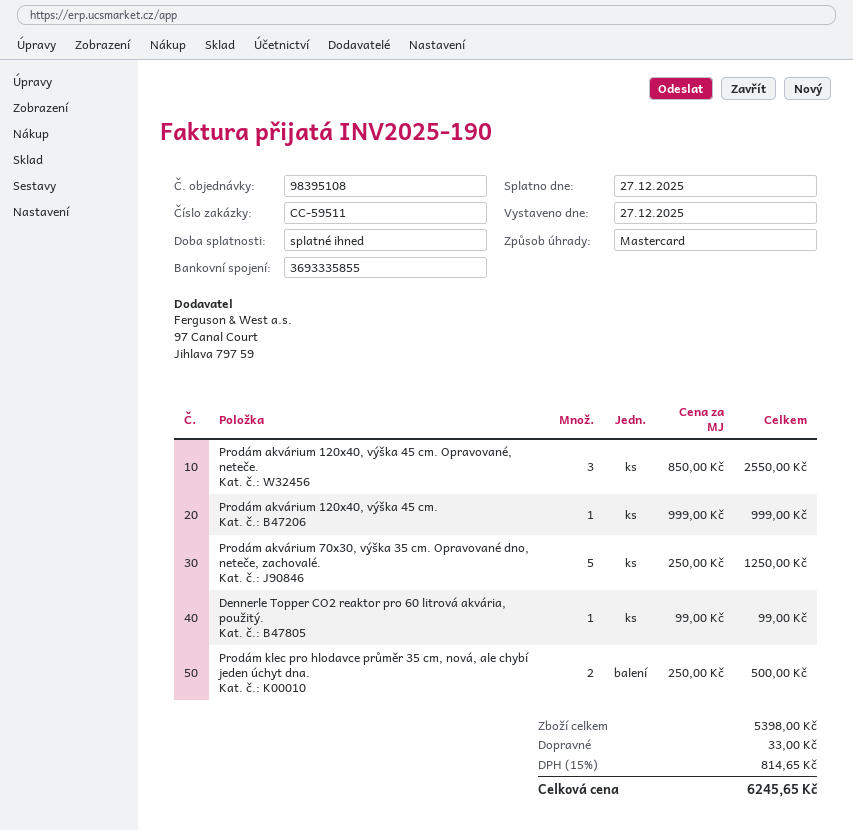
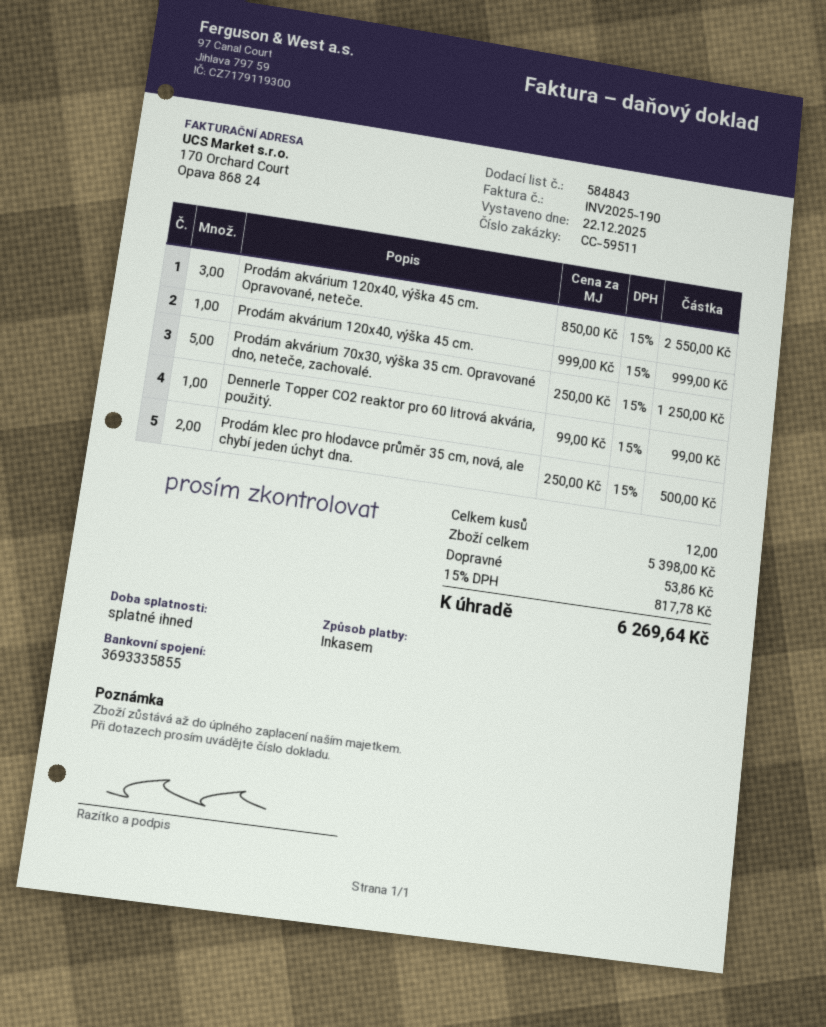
invoice date: 2025-12-27 -> 2025-12-22
payment method: Mastercard -> direct debit
shipping: 33.00 -> 53.86
tax: 15% = 814.65 -> 15% = 817.78
total: 6245.65 -> 6269.64

